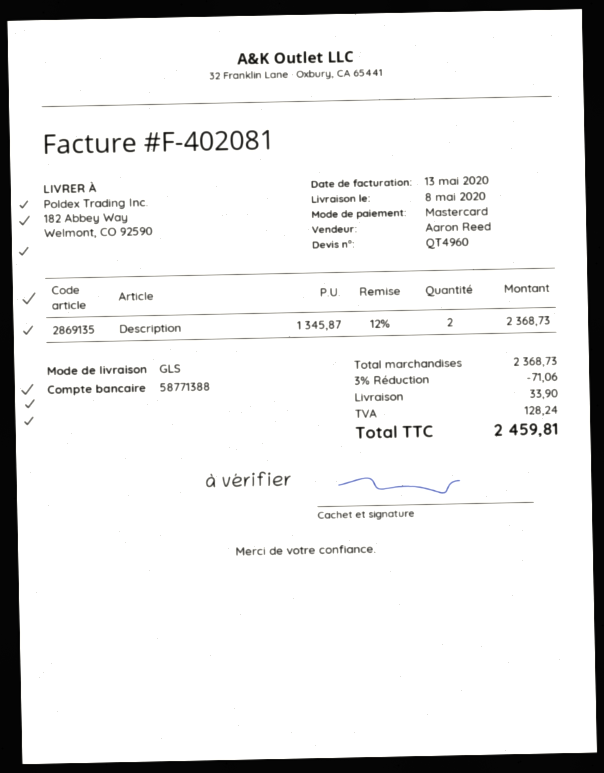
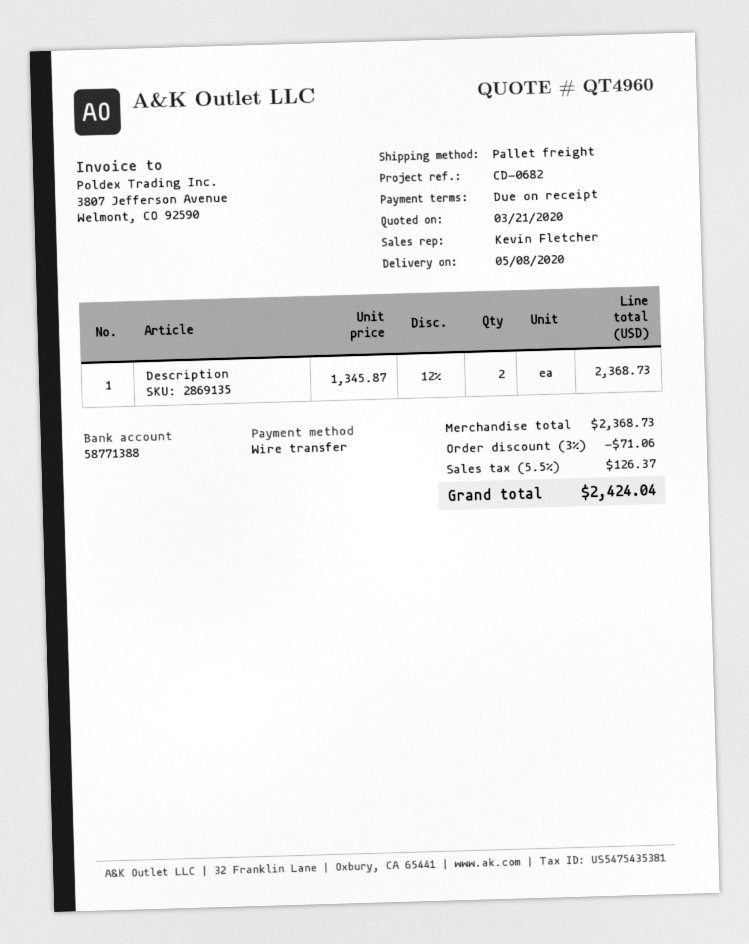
sales rep: Aaron Reed -> Kevin Fletcher
payment method: Mastercard -> bank transfer
shipping method: GLS -> pallet freight
shipping: 33.90 -> none
tax: 128.24 -> 126.37
total: 2459.81 -> 2424.04

